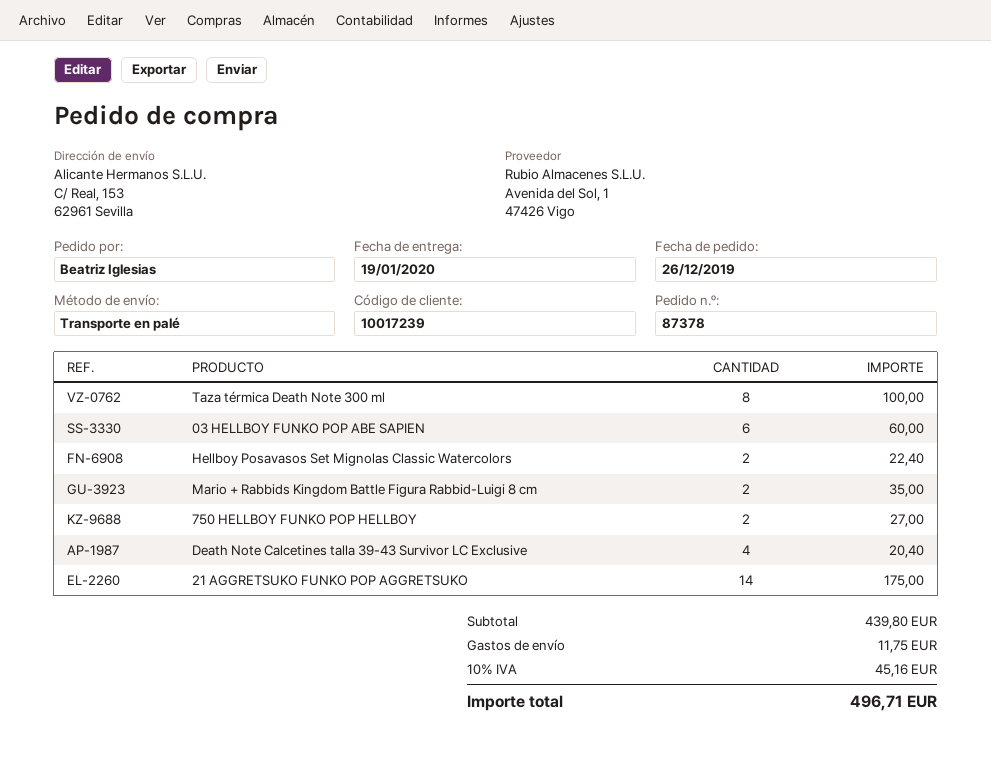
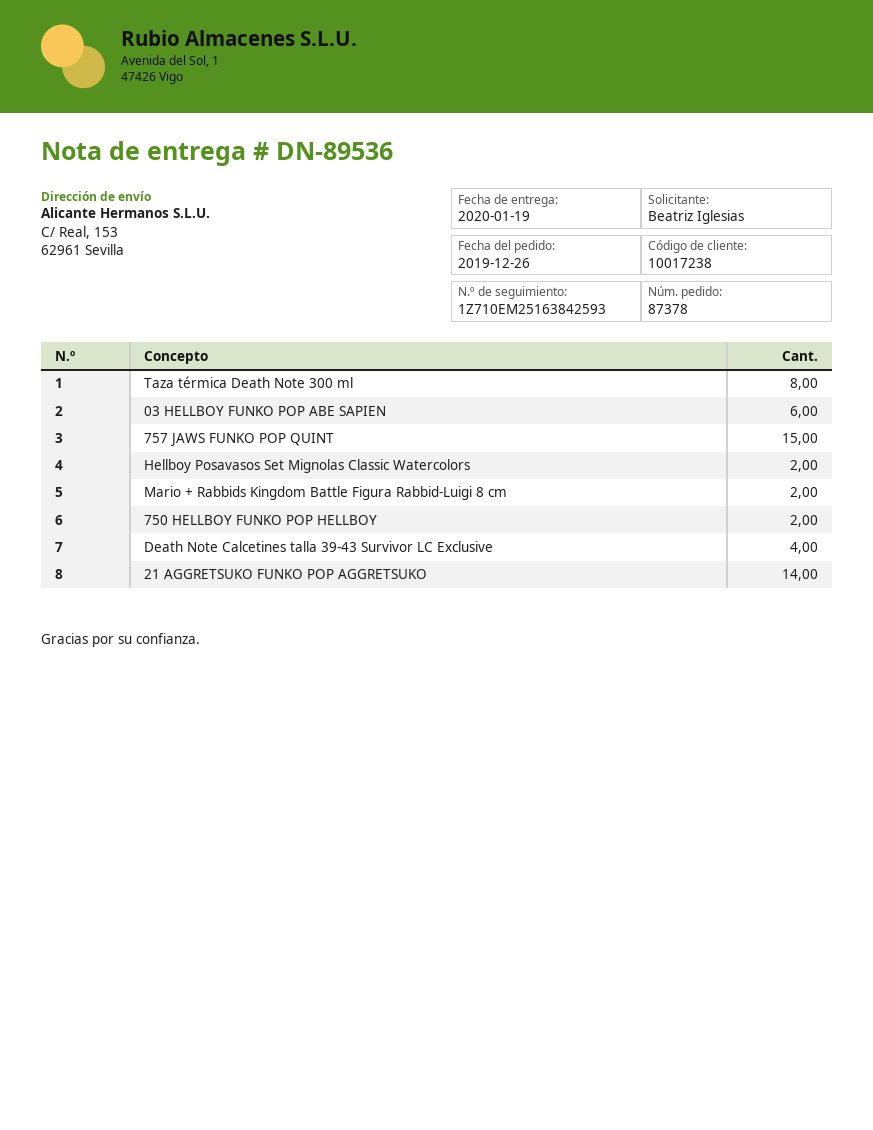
customer number: 10017239 -> 10017238
757 JAWS FUNKO POP QUINT: none -> 15

